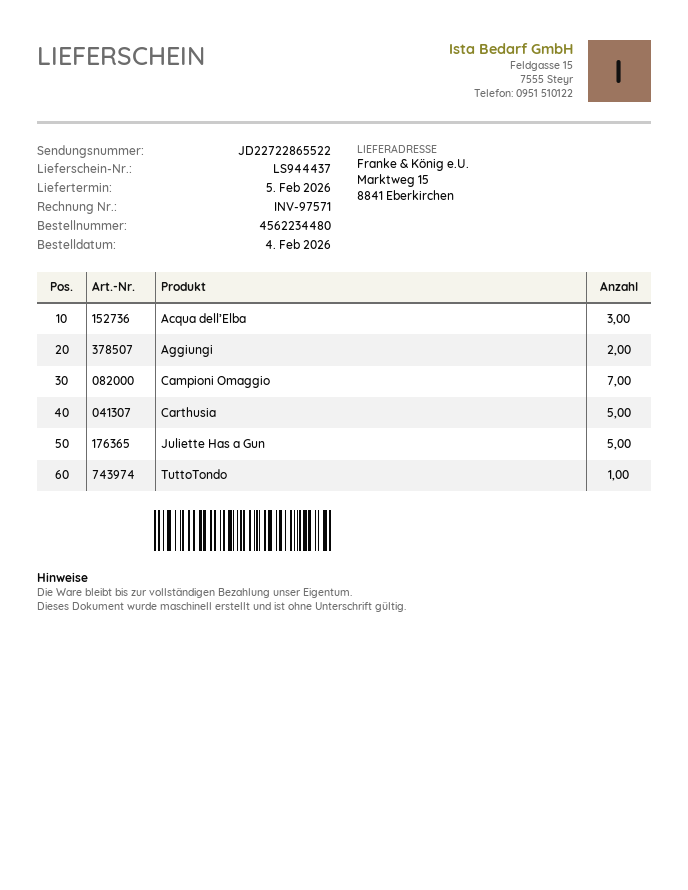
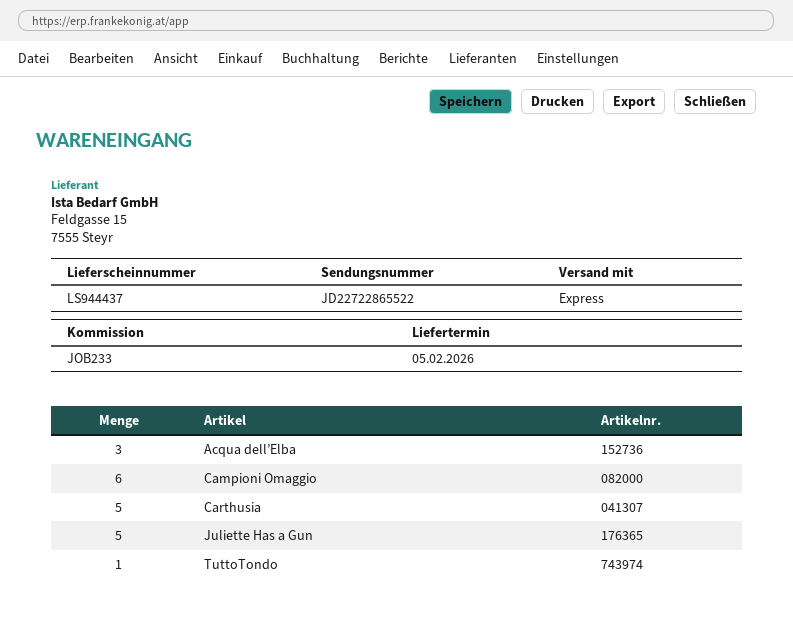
Aggiungi: 2 -> none
Campioni Omaggio: 7 -> 6

